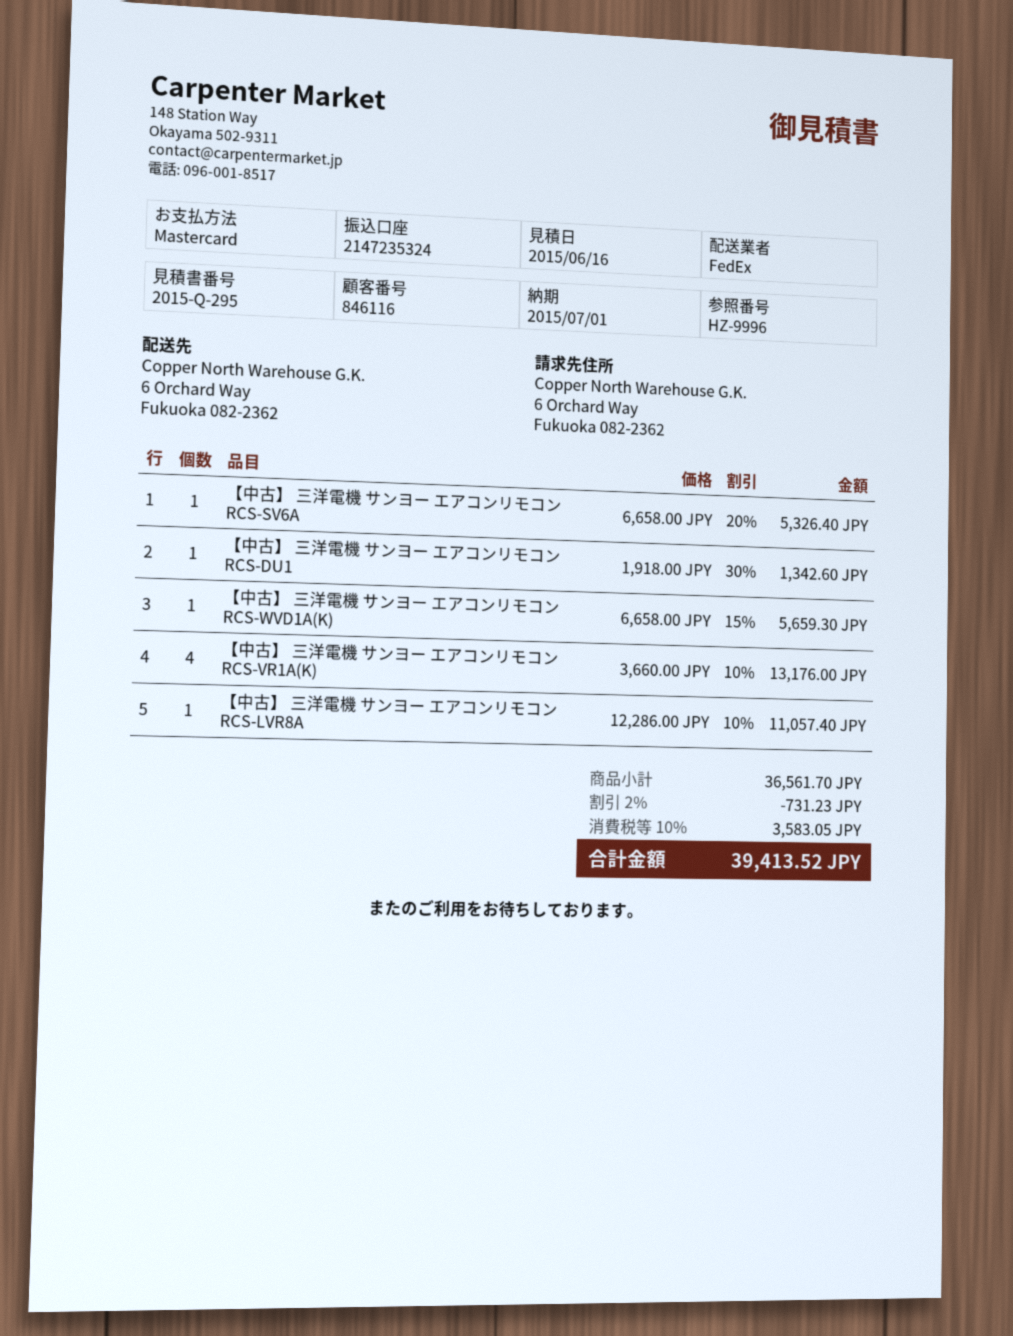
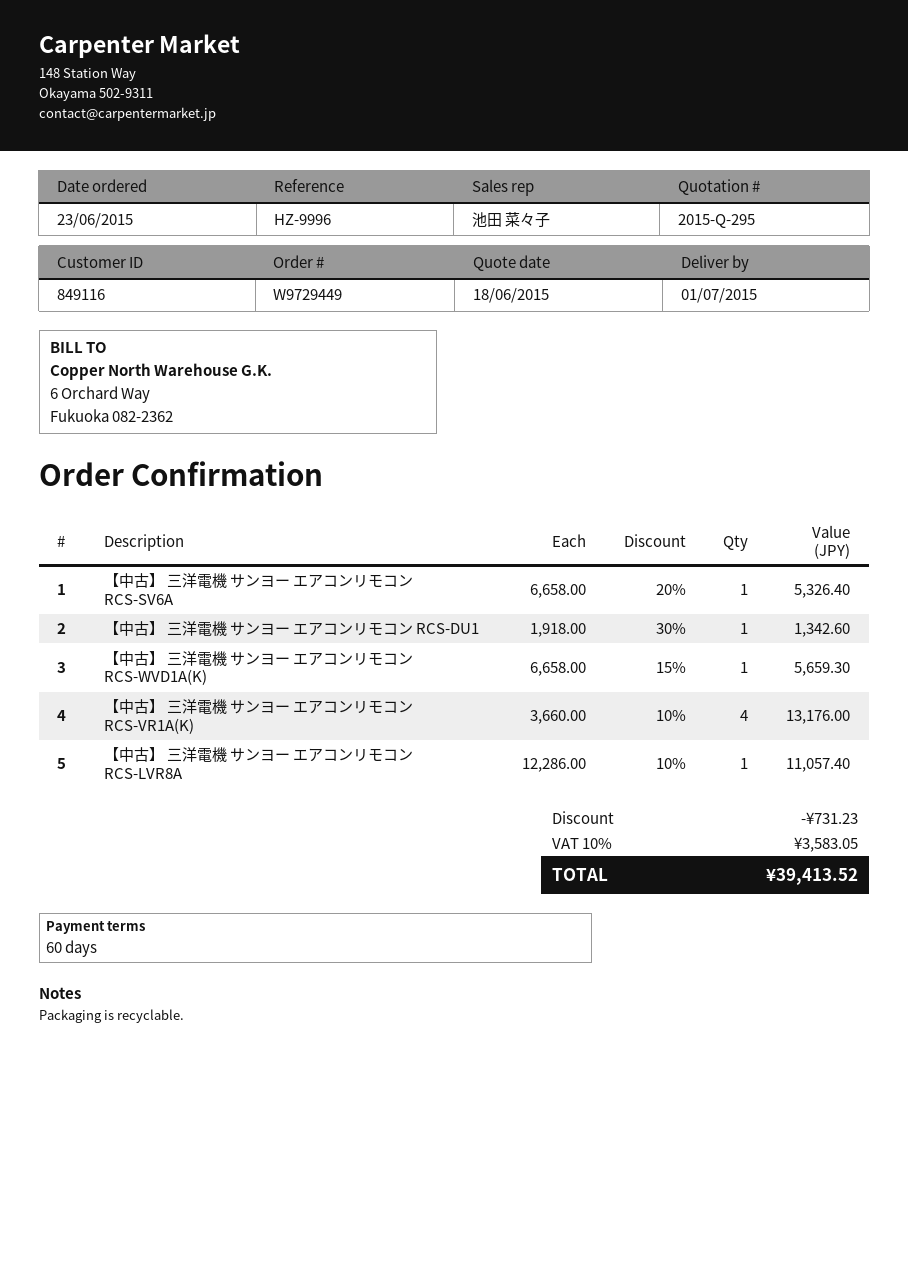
quote date: 2015-06-16 -> 2015-06-18
customer number: 846116 -> 849116

